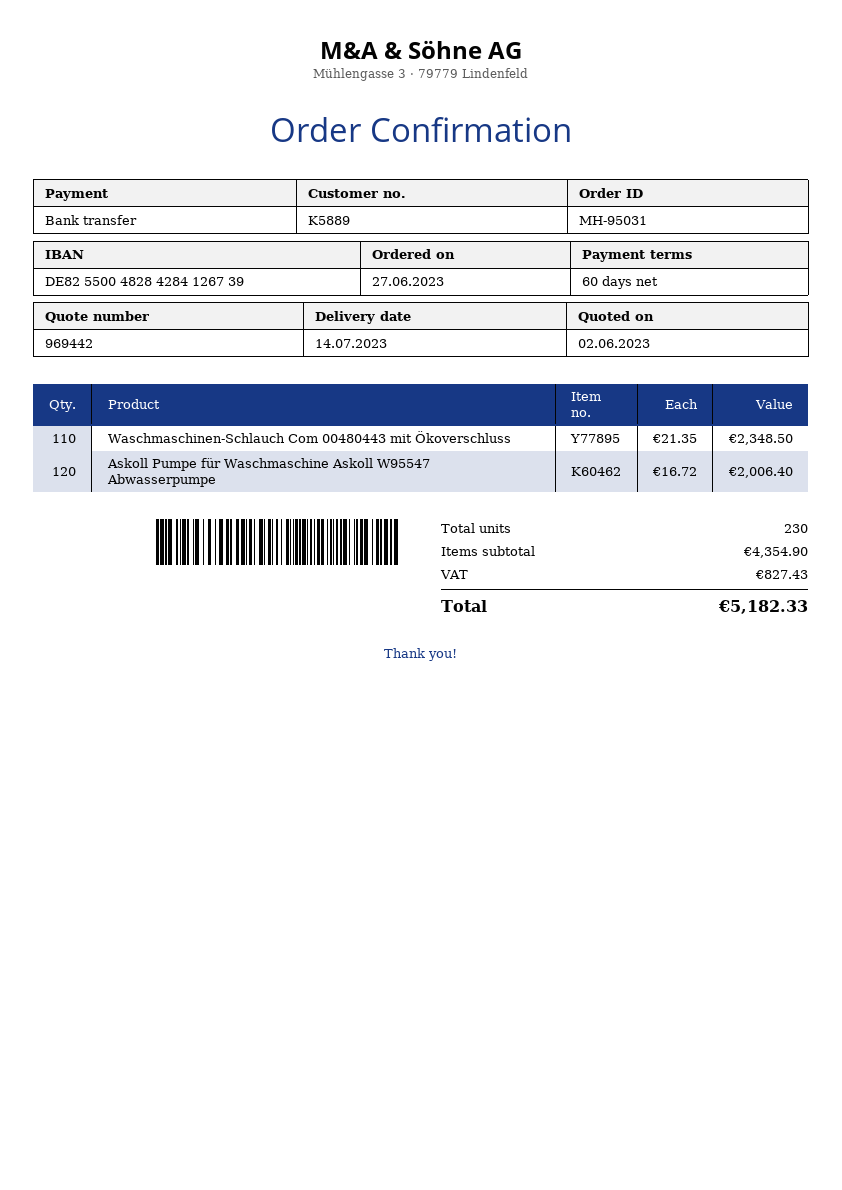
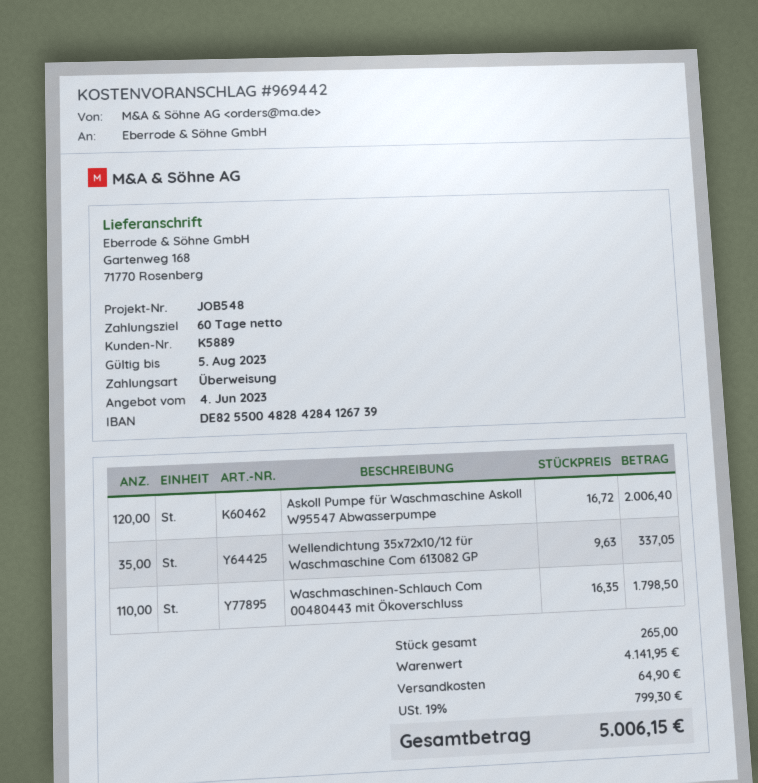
quote date: 2023-06-02 -> 2023-06-04
Waschmaschinen-Schlauch Com 00480443 mit Ökoverschluss: 110 x 21.35 = 2348.50 -> 110 x 16.35 = 1798.50
Wellendichtung 35x72x10/12 für Waschmaschine Com 613082 GP: none -> 35 x 9.63 = 337.05
total quantity: 230 -> 265
subtotal: 4354.90 -> 4141.95
shipping: none -> 64.90
tax: 827.43 -> 799.30
total: 5182.33 -> 5006.15

